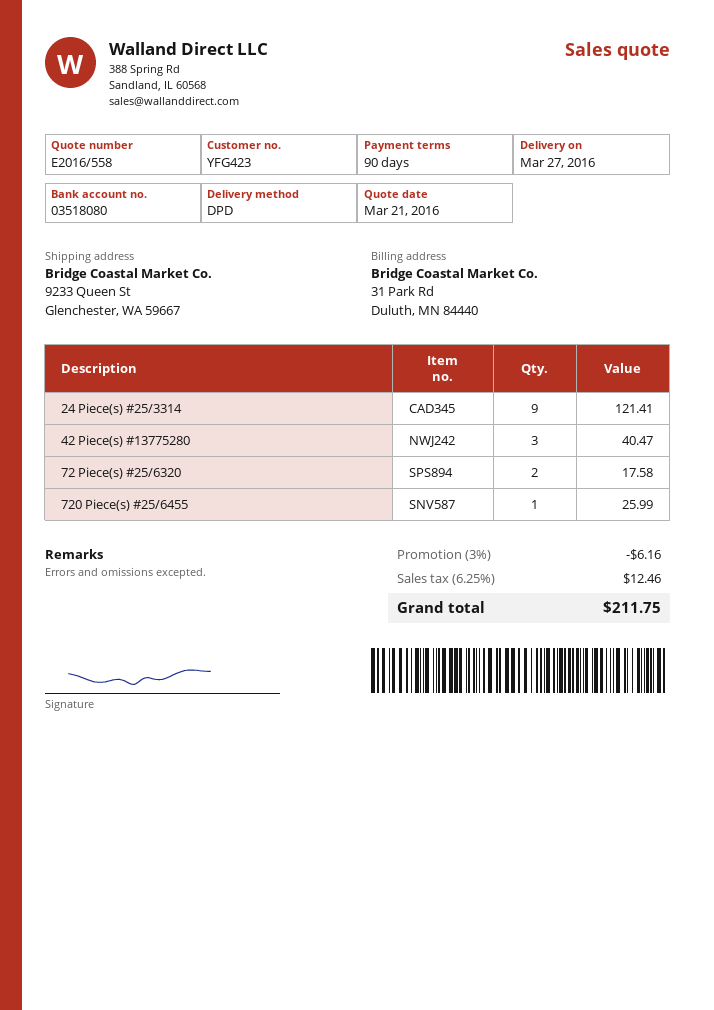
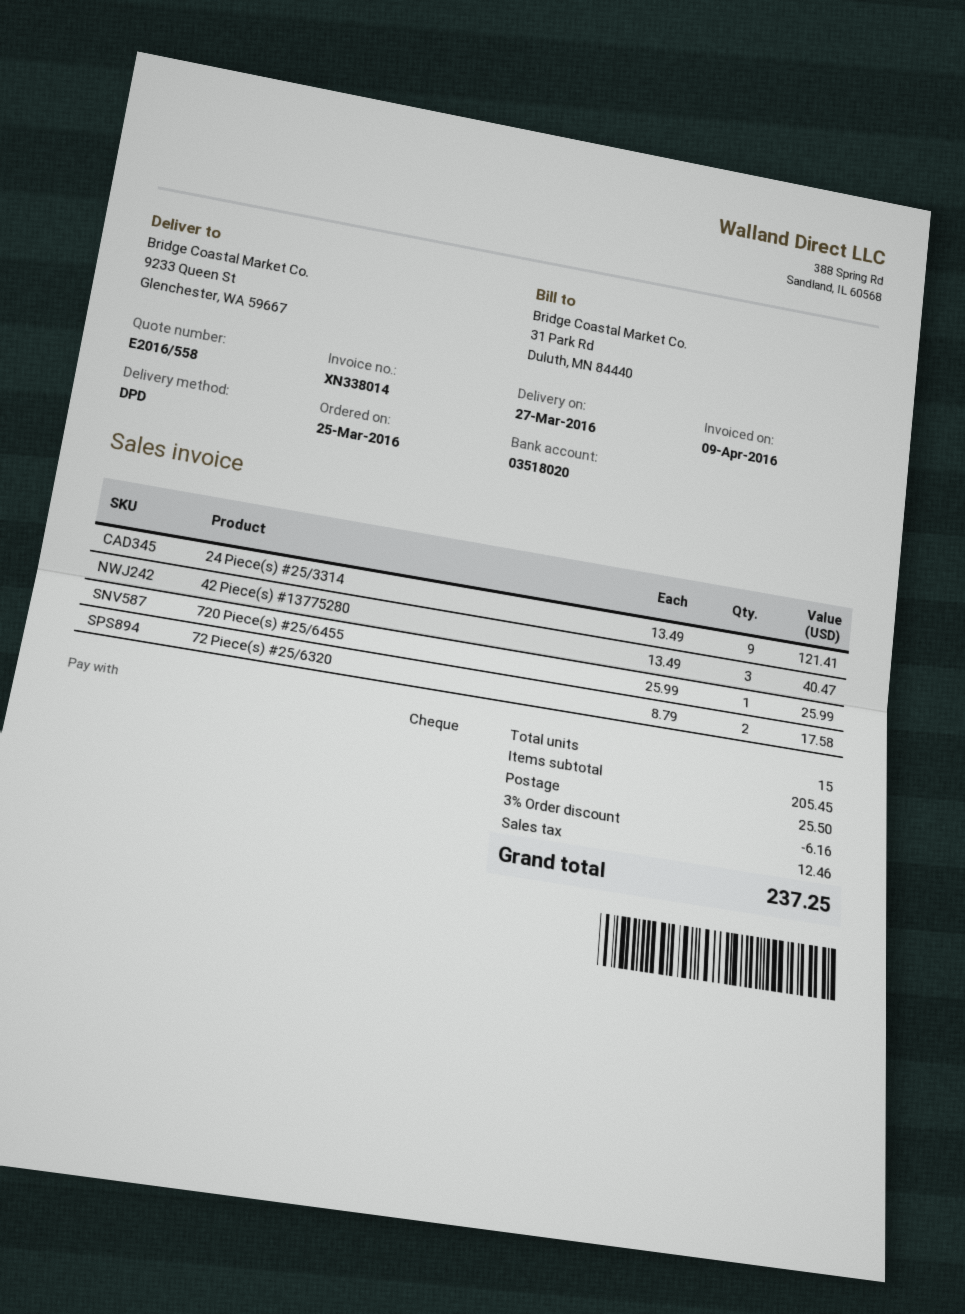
bank account: 03518080 -> 03518020
shipping: none -> 25.50
total: 211.75 -> 237.25

